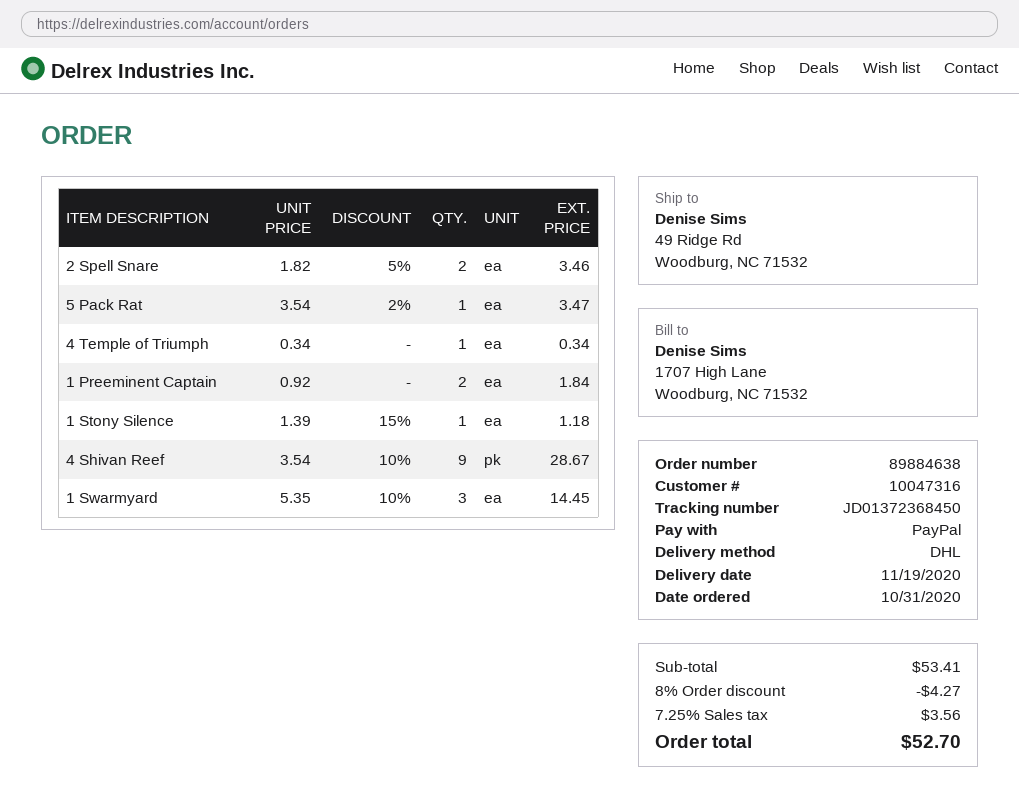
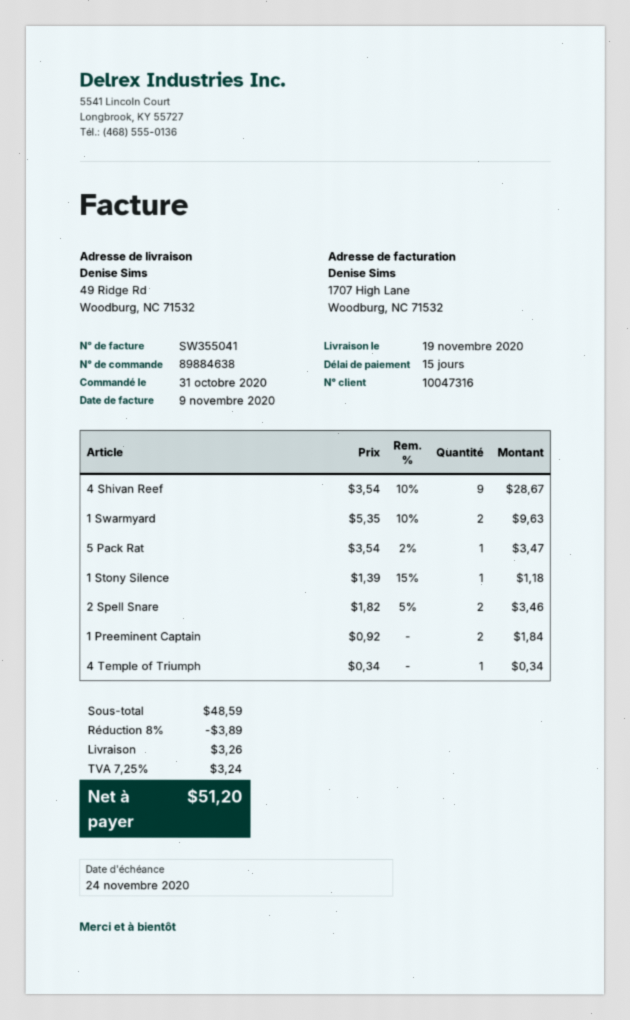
1 Swarmyard: 3 x 5.35 - 10% = 14.45 -> 2 x 5.35 - 10% = 9.63
subtotal: 53.41 -> 48.59
discount: 8% = 4.27 -> 8% = 3.89
shipping: none -> 3.26
tax: 7.25% = 3.56 -> 7.25% = 3.24
total: 52.70 -> 51.20

